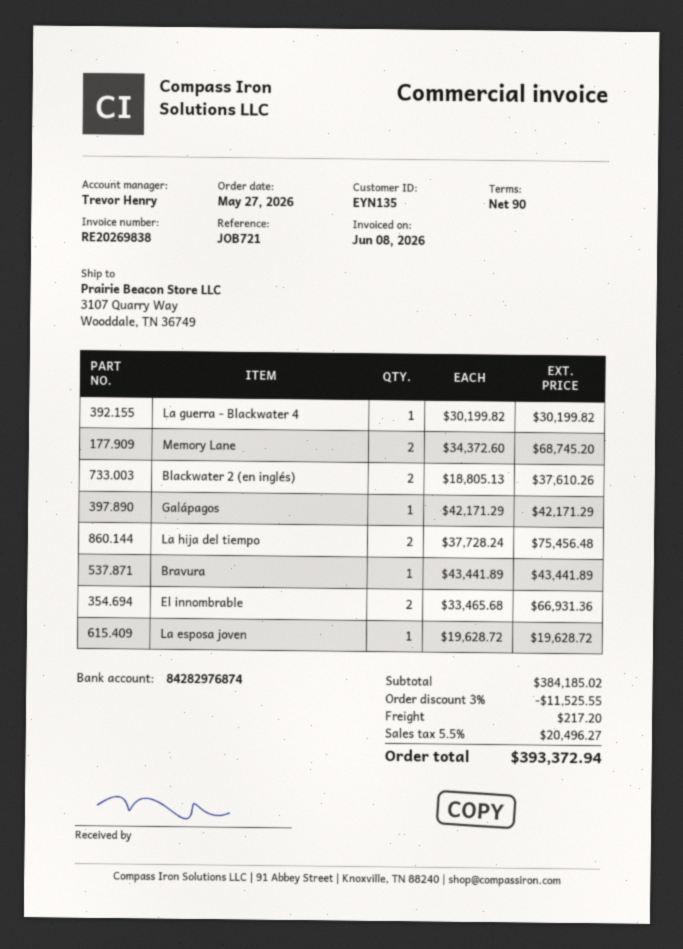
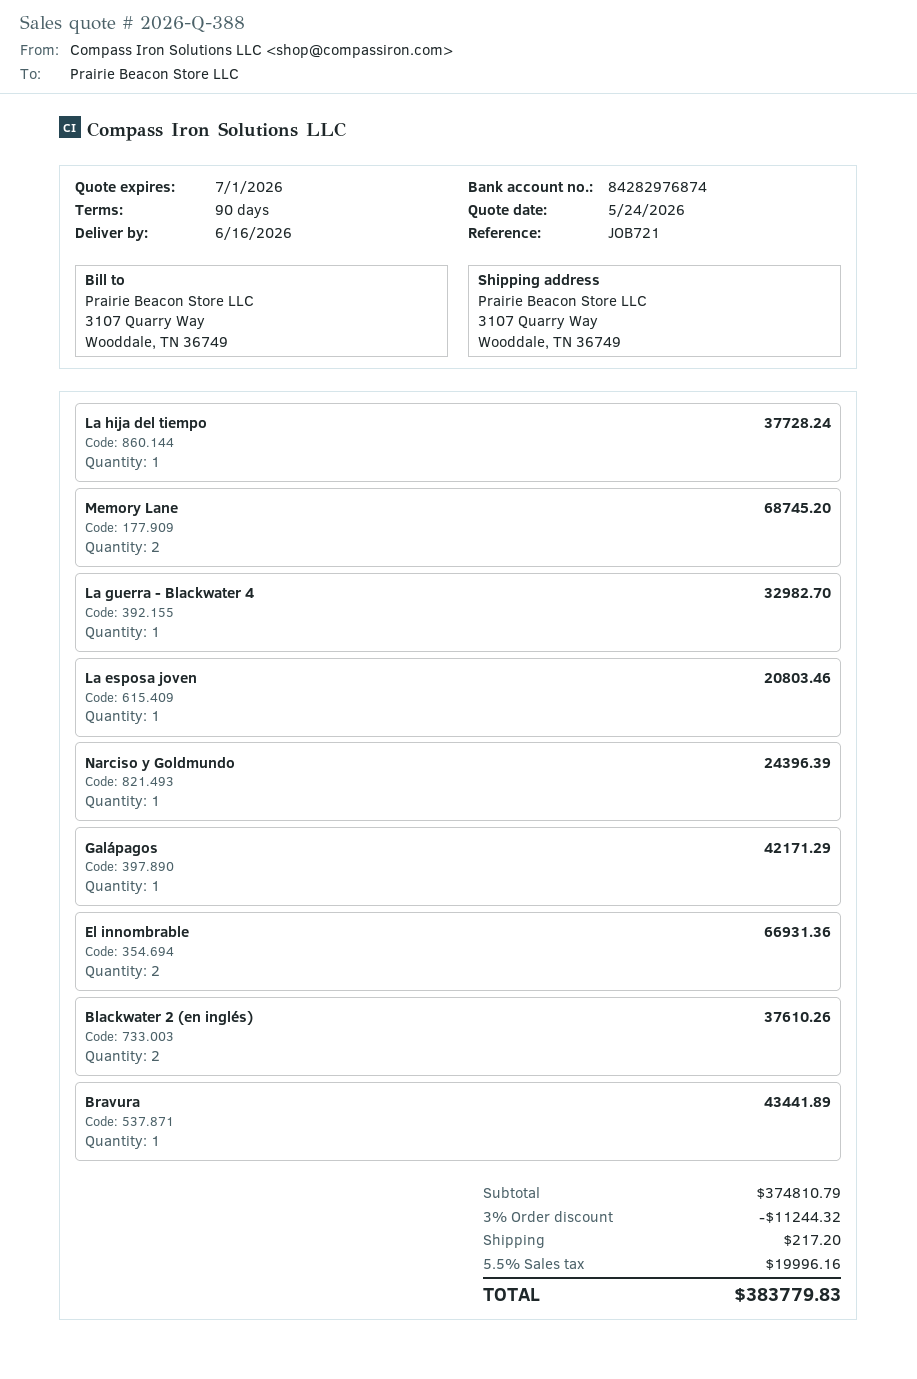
La guerra - Blackwater 4: 1 for 30199.82 -> 1 for 32982.70
La hija del tiempo: 2 for 75456.48 -> 1 for 37728.24
La esposa joven: 1 for 19628.72 -> 1 for 20803.46
Narciso y Goldmundo: none -> 1 for 24396.39
subtotal: 384185.02 -> 374810.79
discount: 3% = 11525.55 -> 3% = 11244.32
tax: 5.5% = 20496.27 -> 5.5% = 19996.16
total: 393372.94 -> 383779.83

